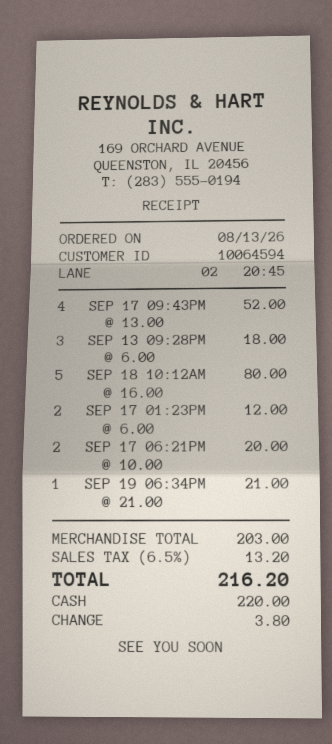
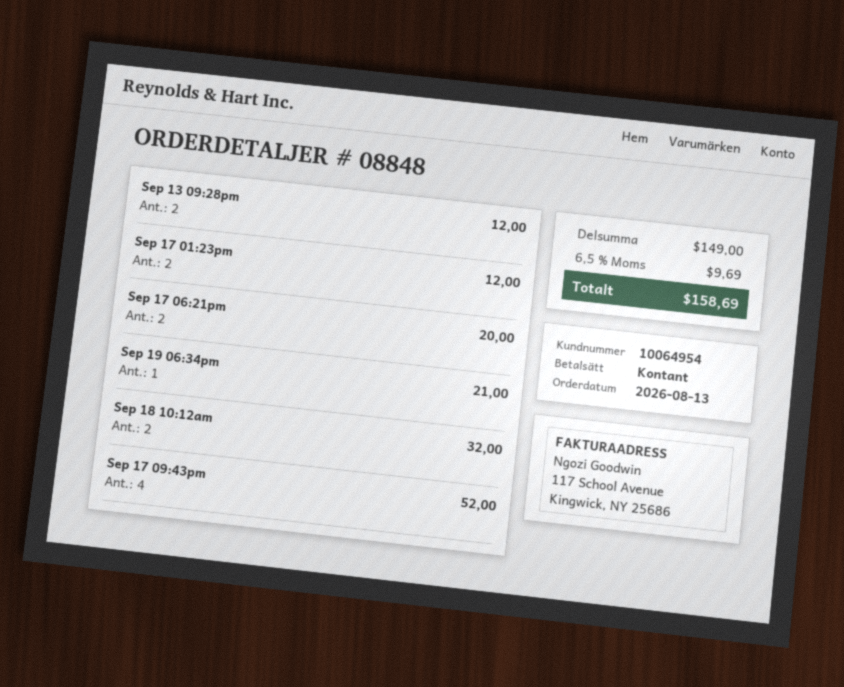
customer number: 10064594 -> 10064954
SEP 13 09:28PM: 3 for 18.00 -> 2 for 12.00
SEP 18 10:12AM: 5 for 80.00 -> 2 for 32.00
subtotal: 203.00 -> 149.00
tax: 6.5% = 13.20 -> 6.5% = 9.69
total: 216.20 -> 158.69

